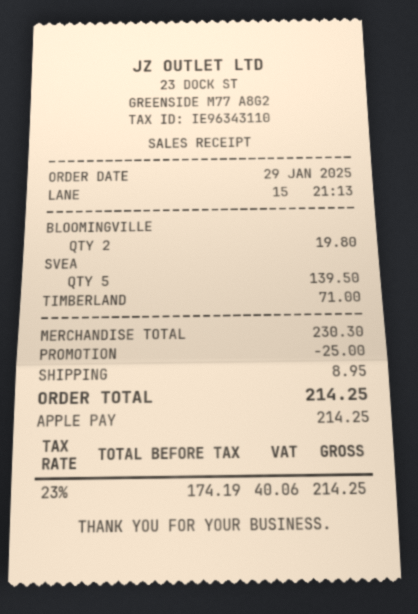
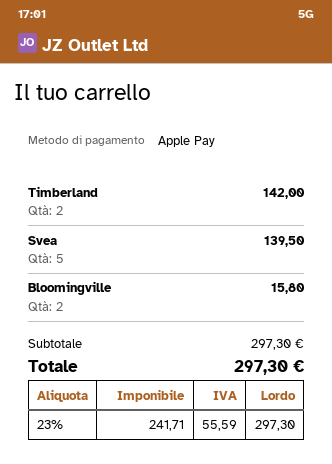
BLOOMINGVILLE: 2 for 19.80 -> 2 for 15.80
TIMBERLAND: 1 for 71.00 -> 2 for 142.00
subtotal: 230.30 -> 297.30
discount: 25.00 -> none
shipping: 8.95 -> none
net: 174.19 -> 241.71
tax: 23% = 40.06 -> 23% = 55.59
total: 214.25 -> 297.30

